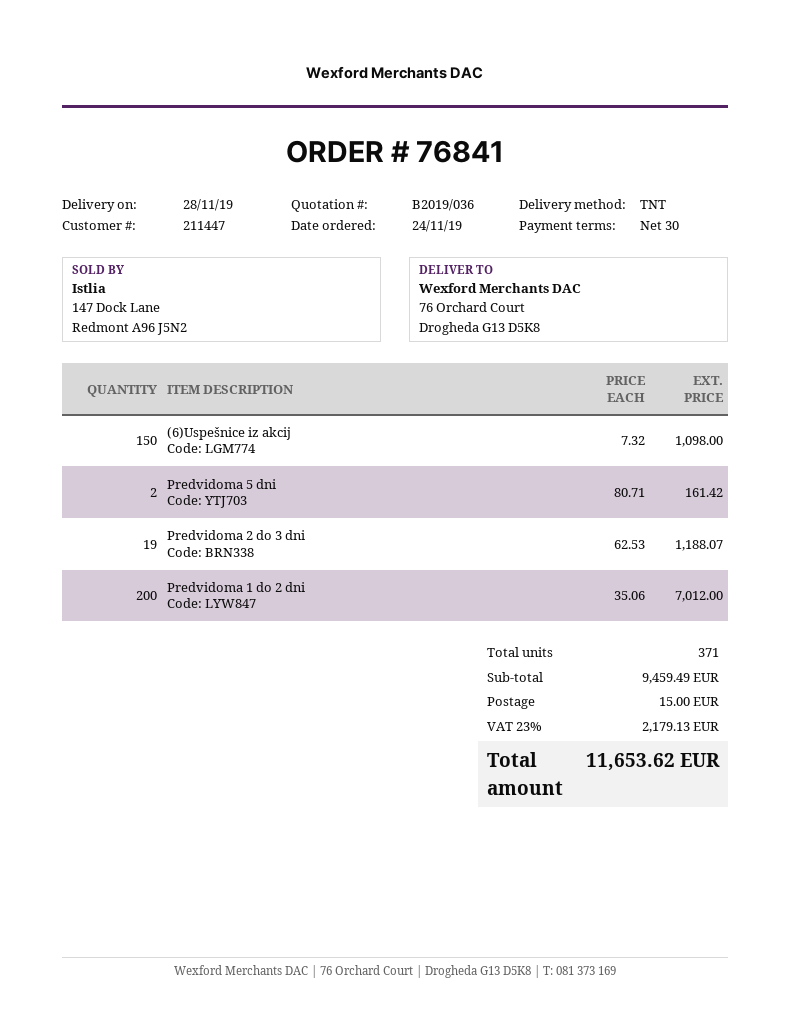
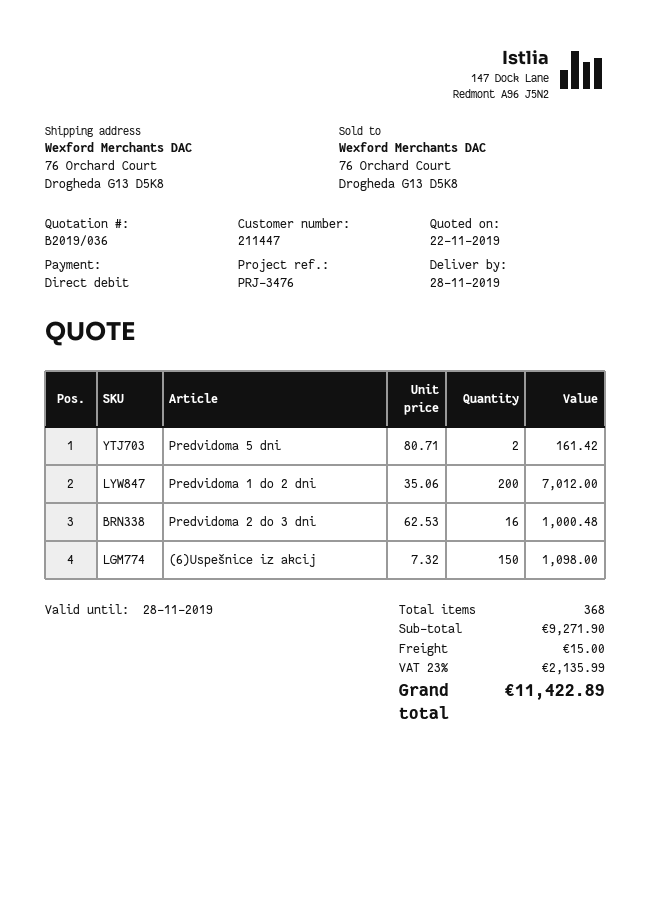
Predvidoma 2 do 3 dni: 19 x 62.53 = 1188.07 -> 16 x 62.53 = 1000.48
total quantity: 371 -> 368
subtotal: 9459.49 -> 9271.90
tax: 23% = 2179.13 -> 23% = 2135.99
total: 11653.62 -> 11422.89

